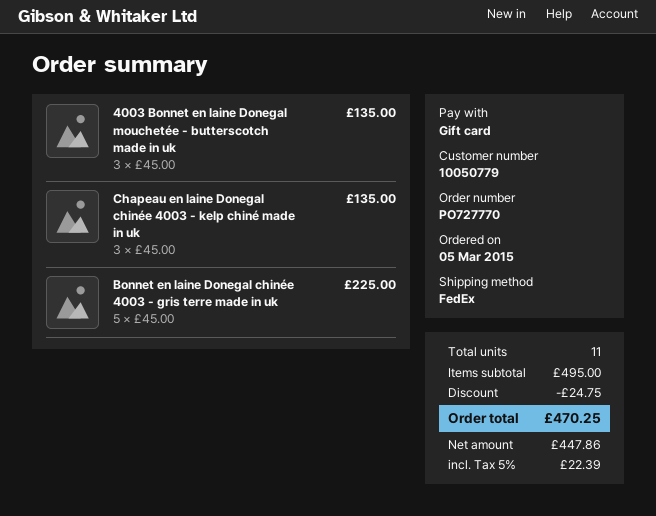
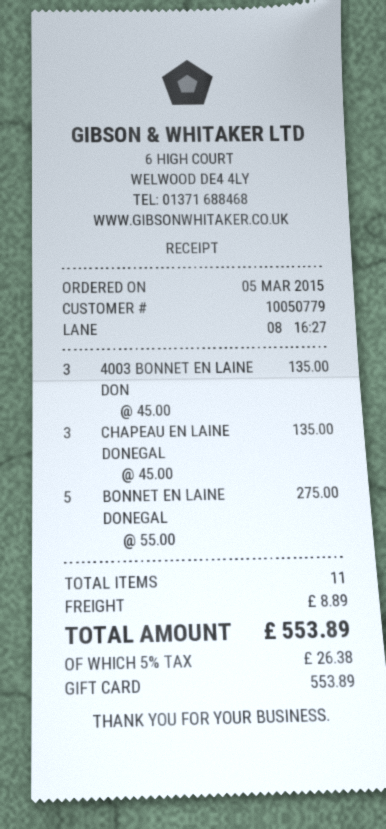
Bonnet en laine Donegal chinée 4003 - gris terre made in uk: 5 x 45.00 = 225.00 -> 5 x 55.00 = 275.00
discount: 24.75 -> none
shipping: none -> 8.89
tax: 5% = 22.39 -> 5% = 26.38
total: 470.25 -> 553.89

